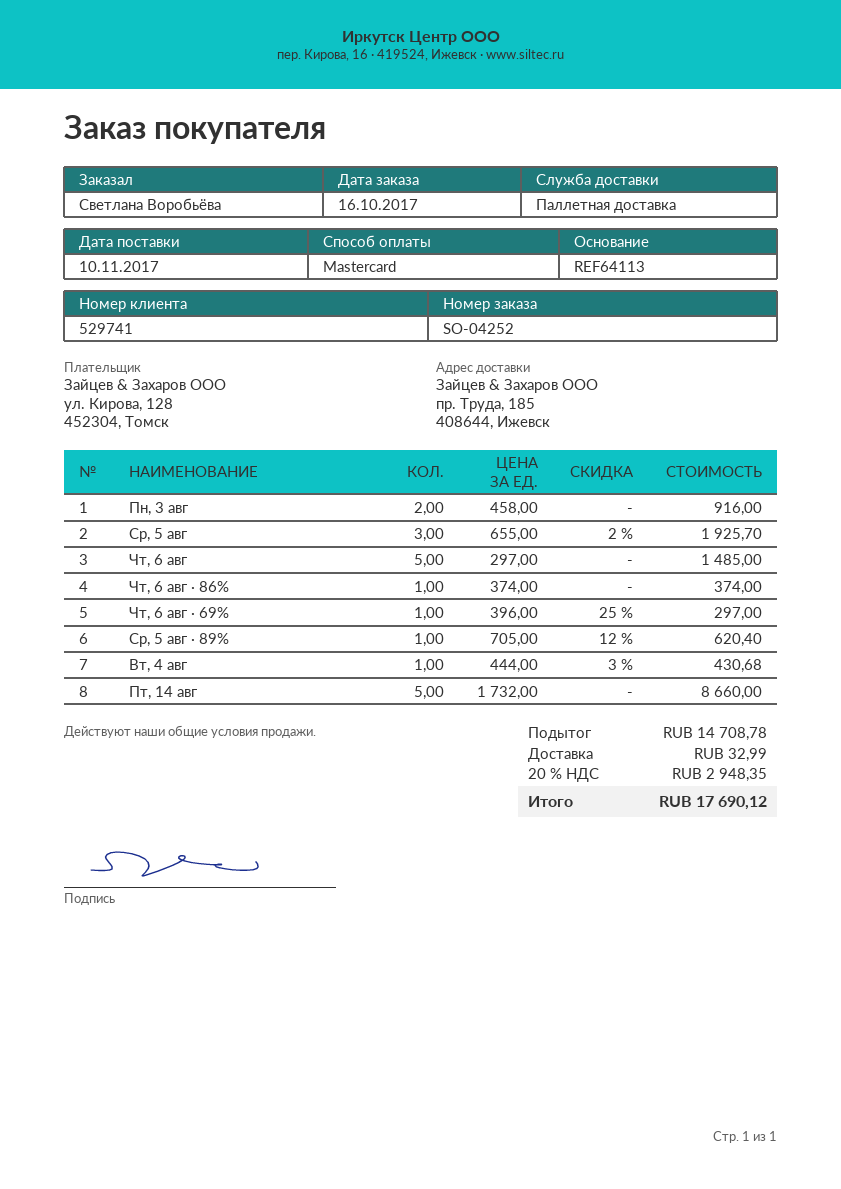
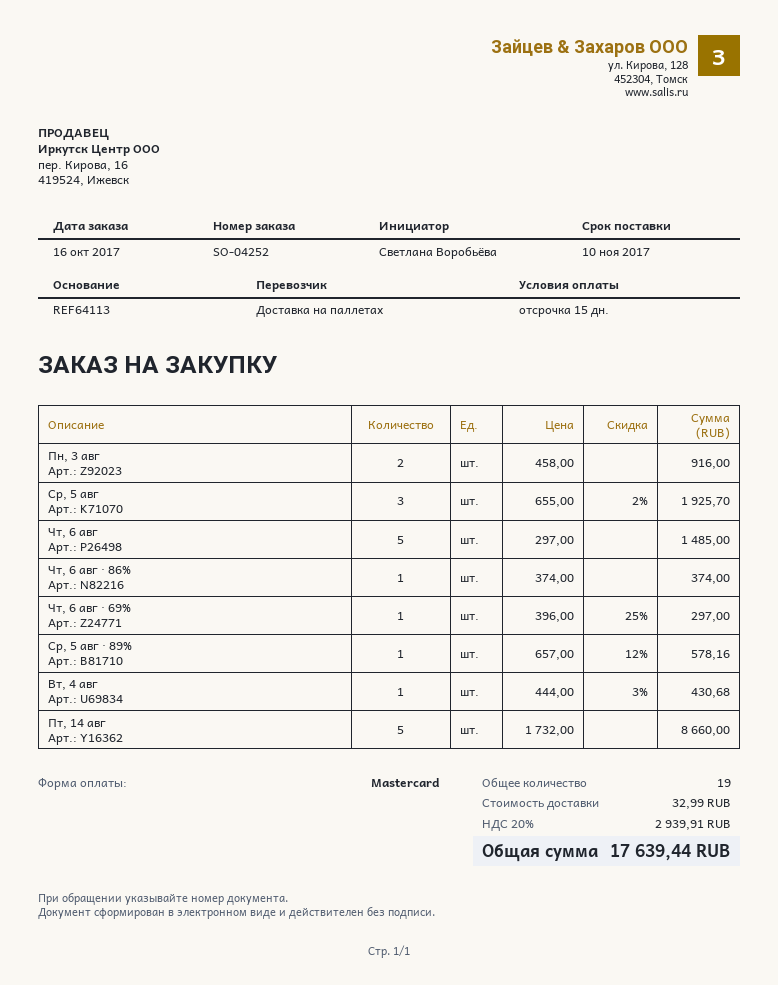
Ср, 5 авг · 89%: 1 x 705.00 - 12% = 620.40 -> 1 x 657.00 - 12% = 578.16
tax: 20% = 2948.35 -> 20% = 2939.91
total: 17690.12 -> 17639.44

